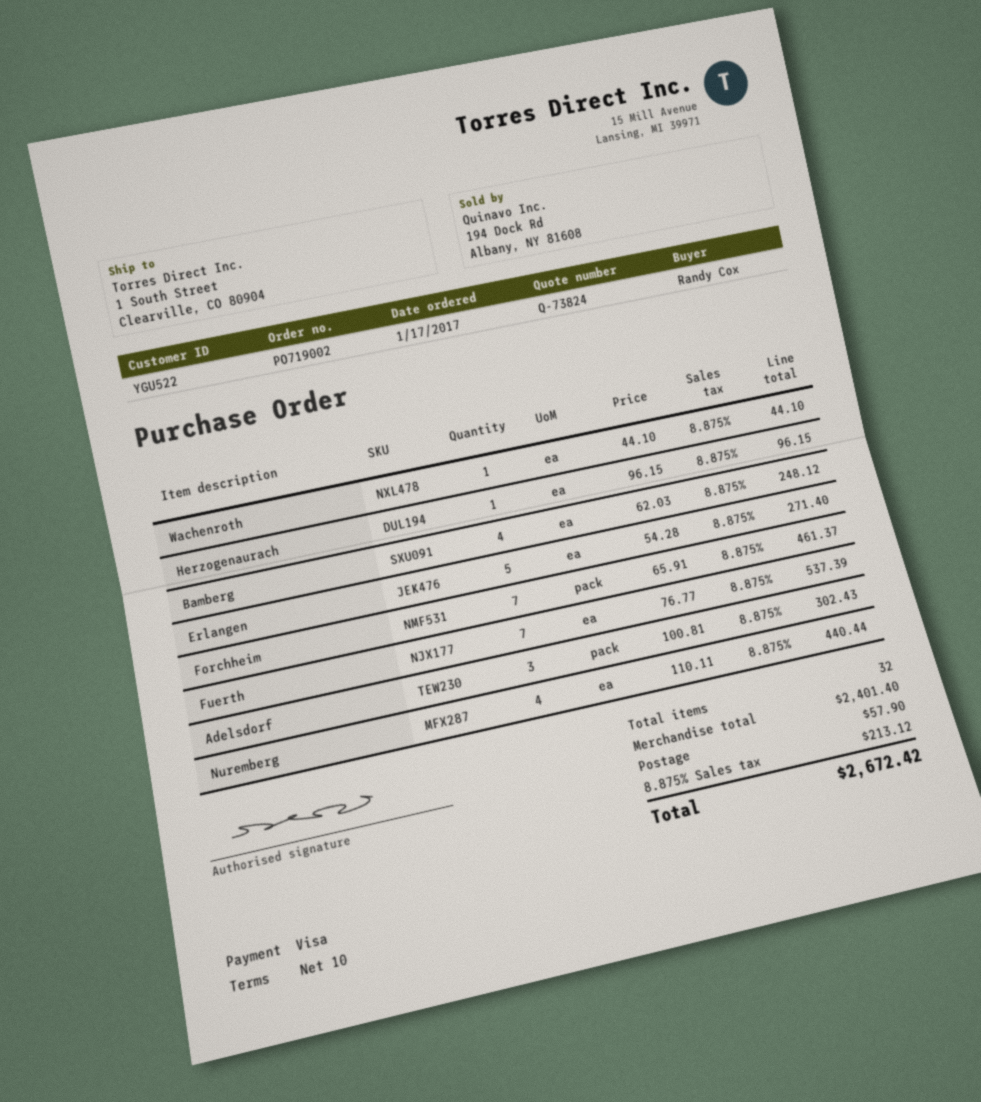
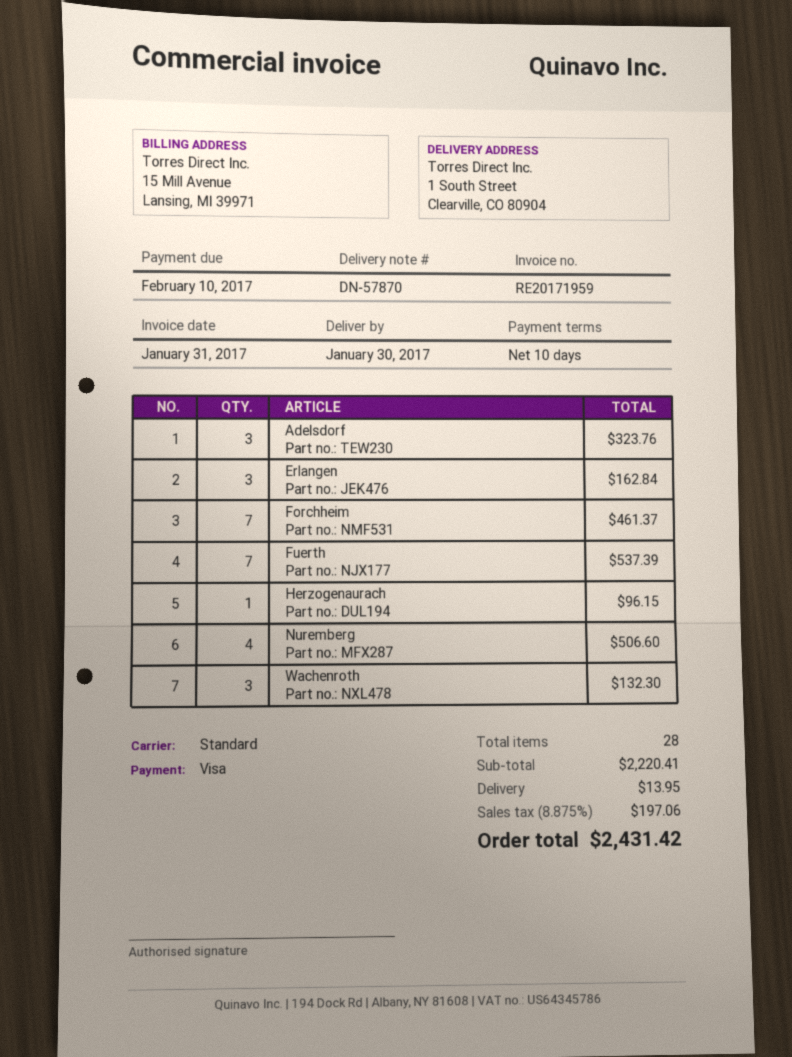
Wachenroth: 1 for 44.10 -> 3 for 132.30
Bamberg: 4 for 248.12 -> none
Erlangen: 5 for 271.40 -> 3 for 162.84
Adelsdorf: 3 for 302.43 -> 3 for 323.76
Nuremberg: 4 for 440.44 -> 4 for 506.60
total quantity: 32 -> 28
subtotal: 2401.40 -> 2220.41
shipping: 57.90 -> 13.95
tax: 8.875% = 213.12 -> 8.875% = 197.06
total: 2672.42 -> 2431.42

